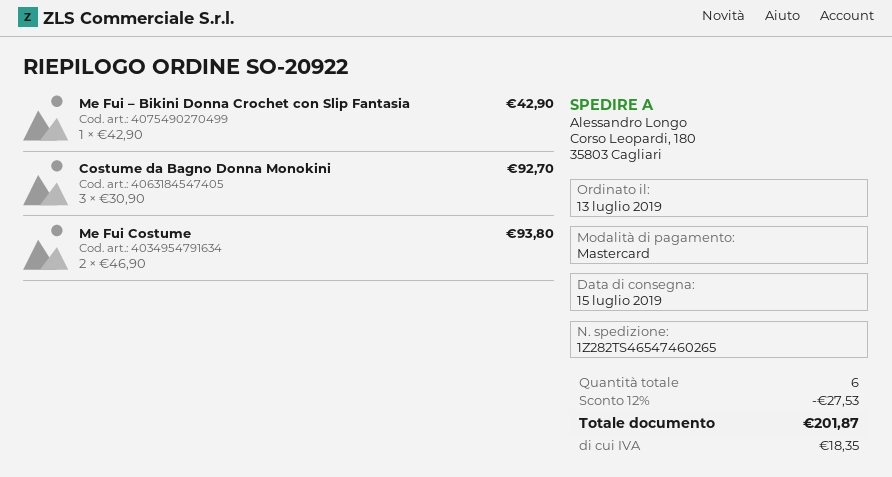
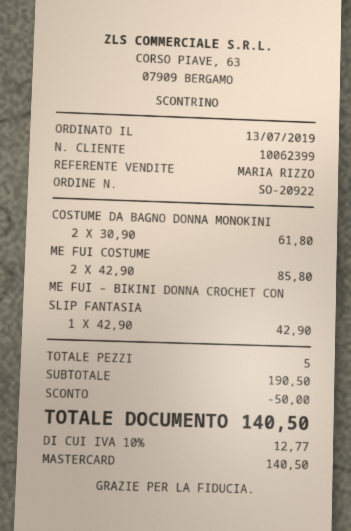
Costume da Bagno Donna Monokini: 3 x 30.90 = 92.70 -> 2 x 30.90 = 61.80
Me Fui Costume: 2 x 46.90 = 93.80 -> 2 x 42.90 = 85.80
total quantity: 6 -> 5
discount: 27.53 -> 50.00
tax: 18.35 -> 12.77
total: 201.87 -> 140.50

